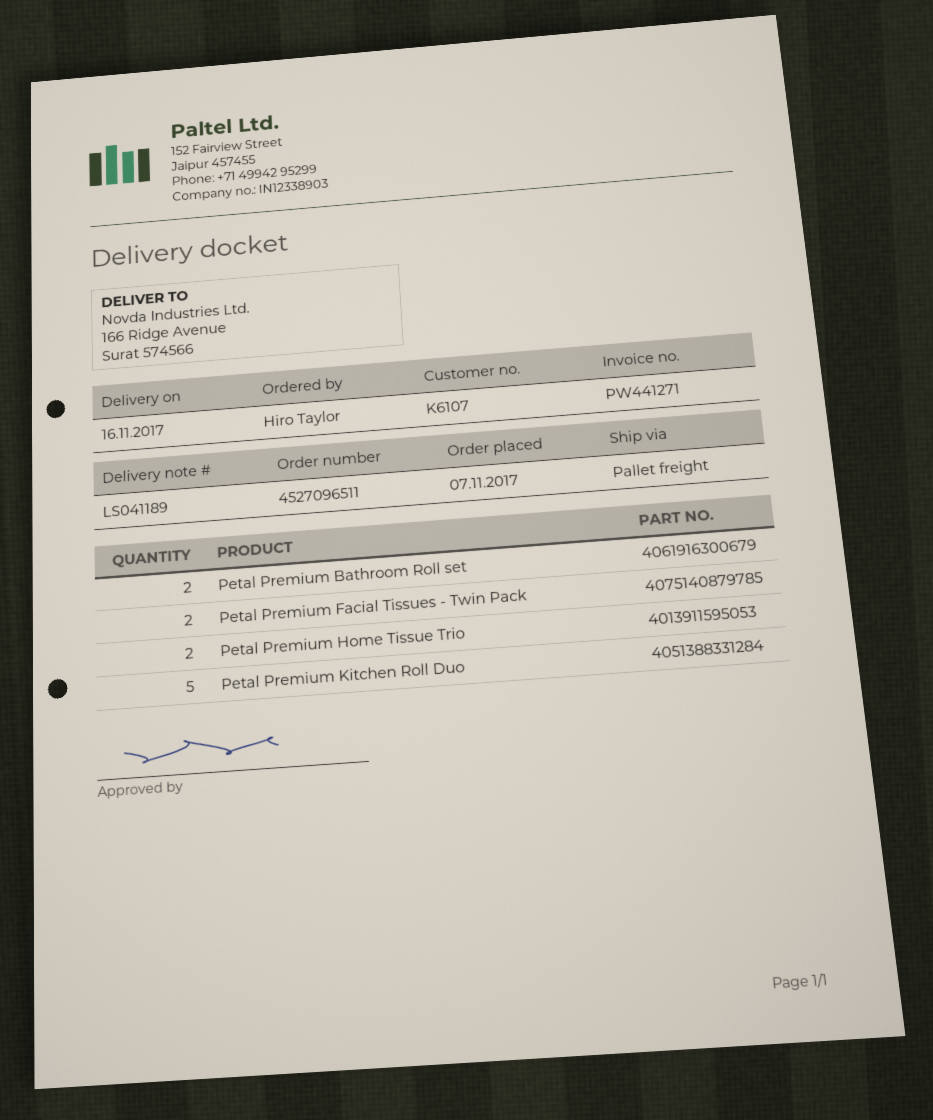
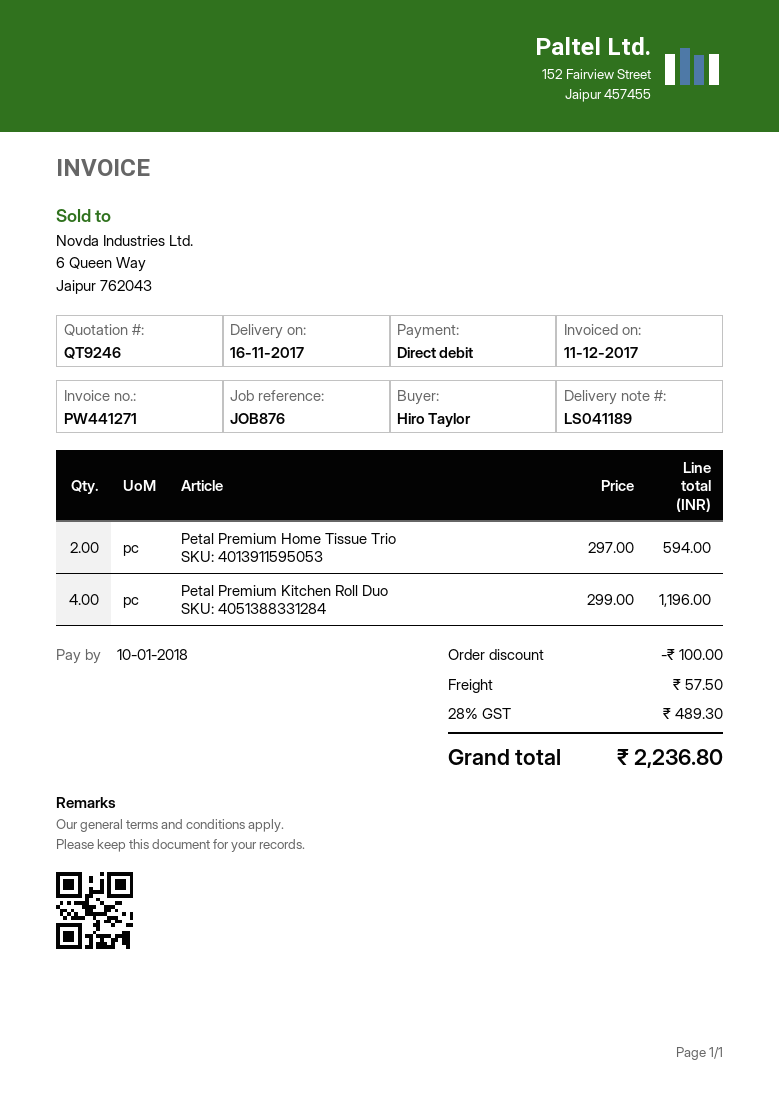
Petal Premium Bathroom Roll set: 2 -> none
Petal Premium Facial Tissues - Twin Pack: 2 -> none
Petal Premium Kitchen Roll Duo: 5 -> 4

